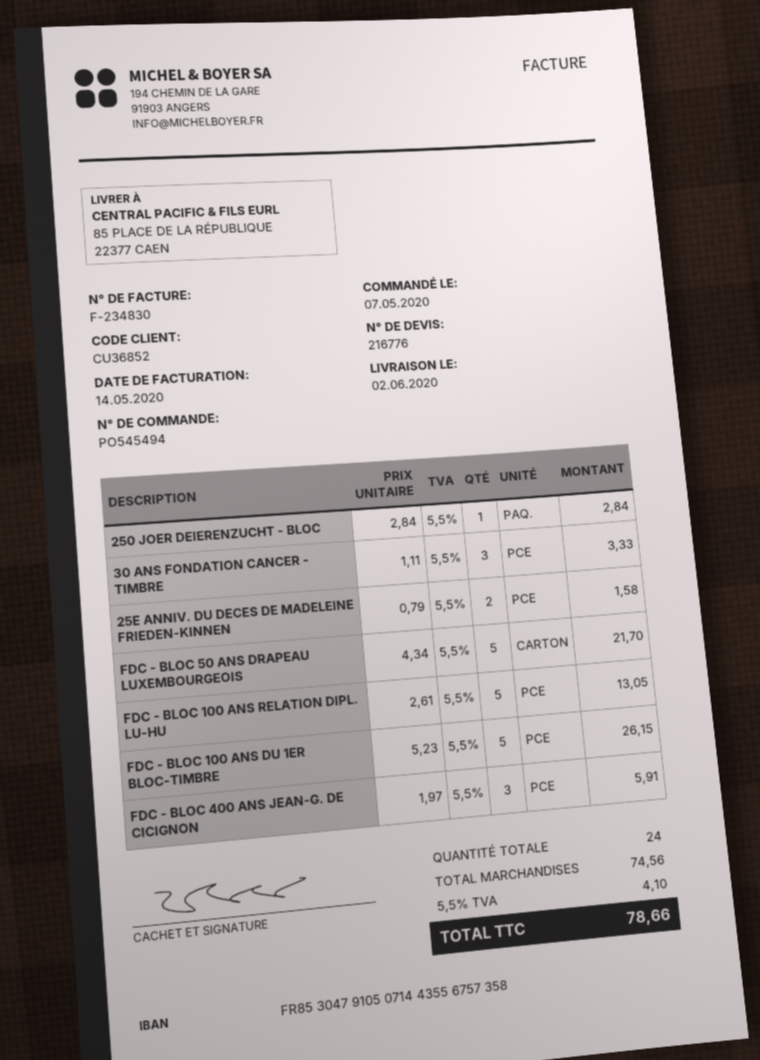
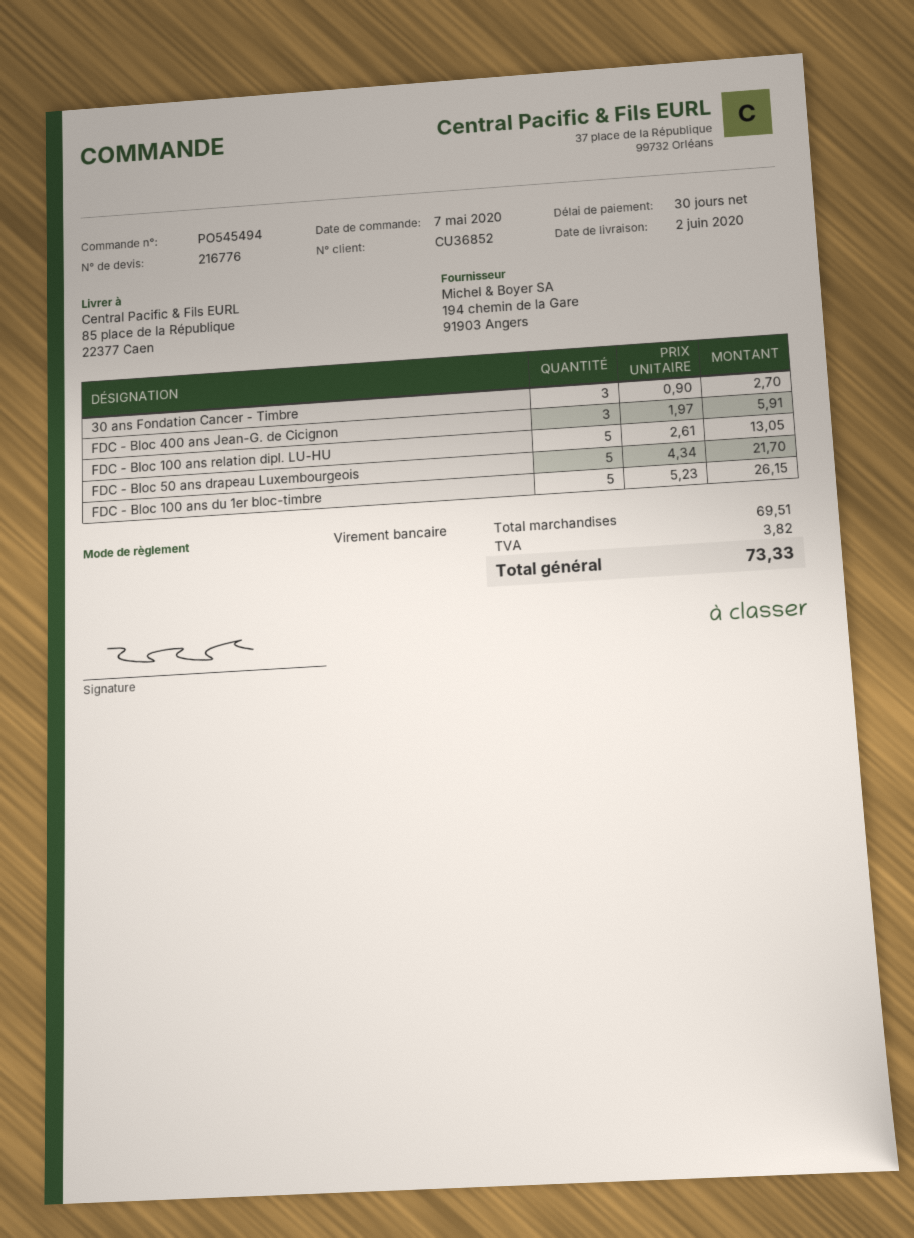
250 JOER DEIERENZUCHT - BLOC: 1 x 2.84 = 2.84 -> none
30 ANS FONDATION CANCER - TIMBRE: 3 x 1.11 = 3.33 -> 3 x 0.90 = 2.70
25E ANNIV. DU DECES DE MADELEINE FRIEDEN-KINNEN: 2 x 0.79 = 1.58 -> none
subtotal: 74.56 -> 69.51
tax: 4.10 -> 3.82
total: 78.66 -> 73.33

